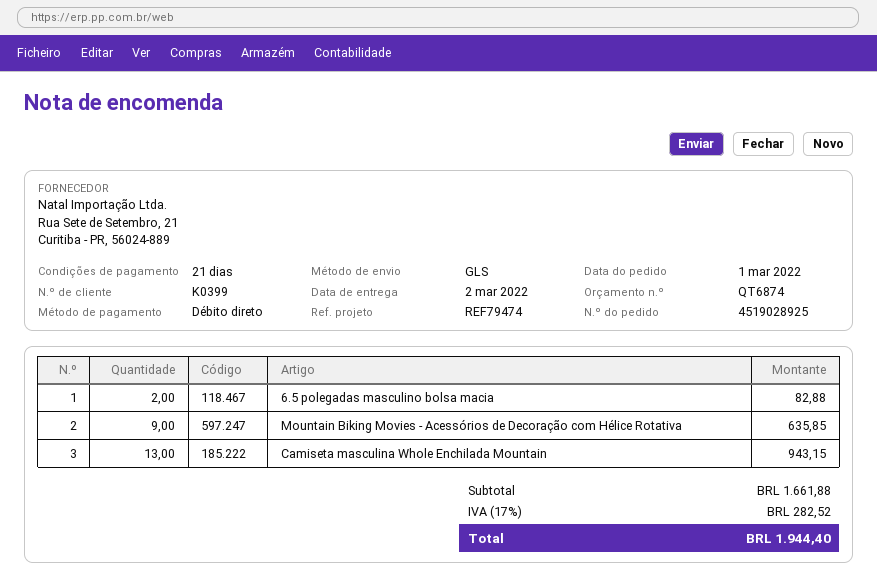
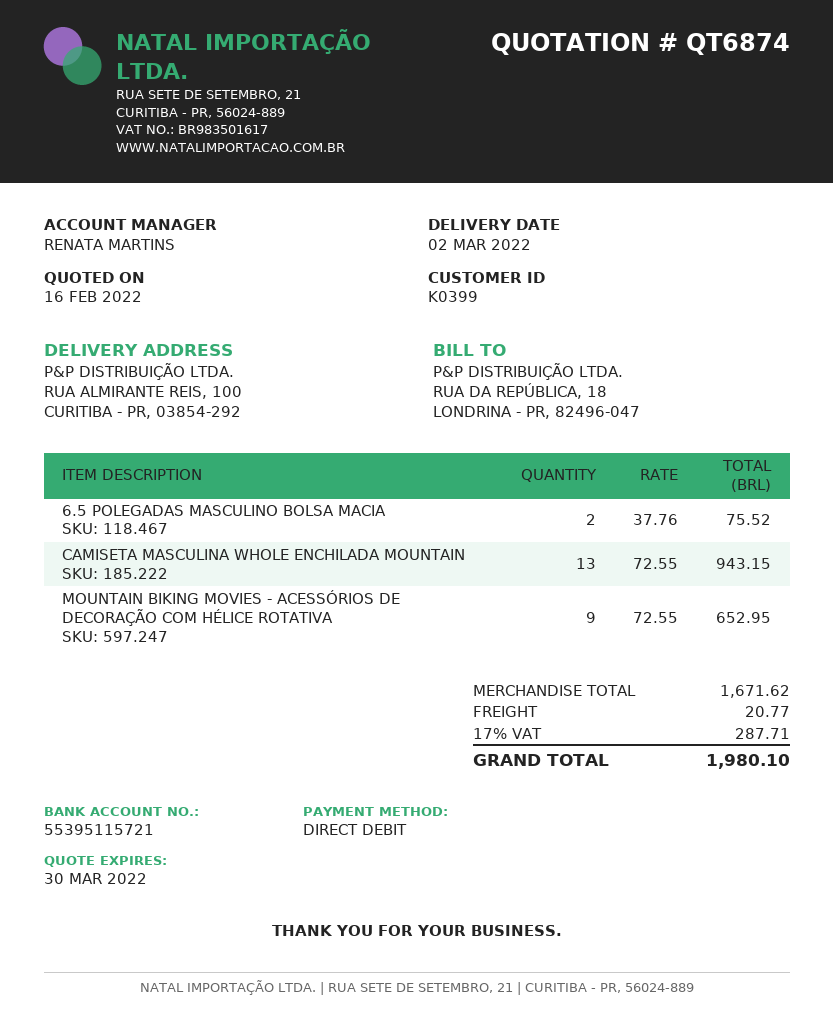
6.5 polegadas masculino bolsa macia: 2 for 82.88 -> 2 for 75.52
Mountain Biking Movies - Acessórios de Decoração com Hélice Rotativa: 9 for 635.85 -> 9 for 652.95
subtotal: 1661.88 -> 1671.62
shipping: none -> 20.77
tax: 17% = 282.52 -> 17% = 287.71
total: 1944.40 -> 1980.10

